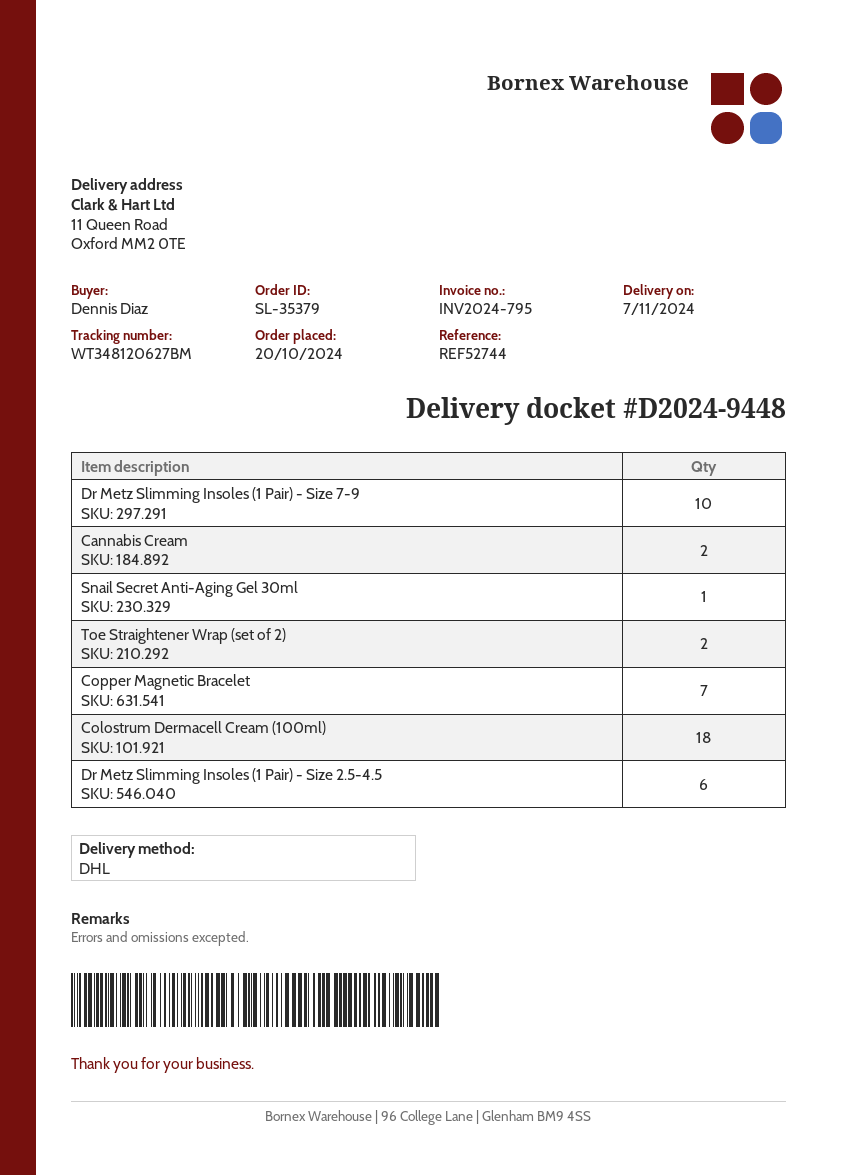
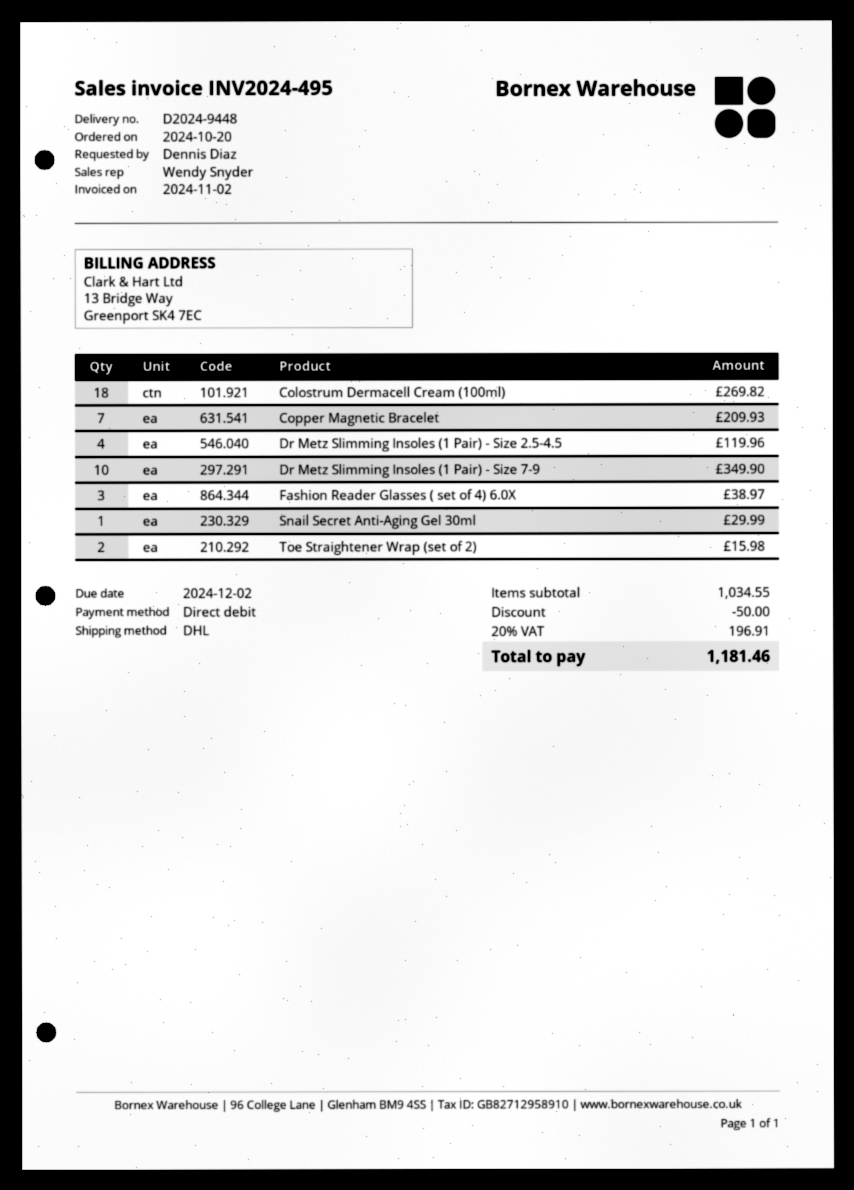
invoice number: INV2024-795 -> INV2024-495
Cannabis Cream: 2 -> none
Dr Metz Slimming Insoles (1 Pair) - Size 2.5-4.5: 6 -> 4
Fashion Reader Glasses ( set of 4) 6.0X: none -> 3

